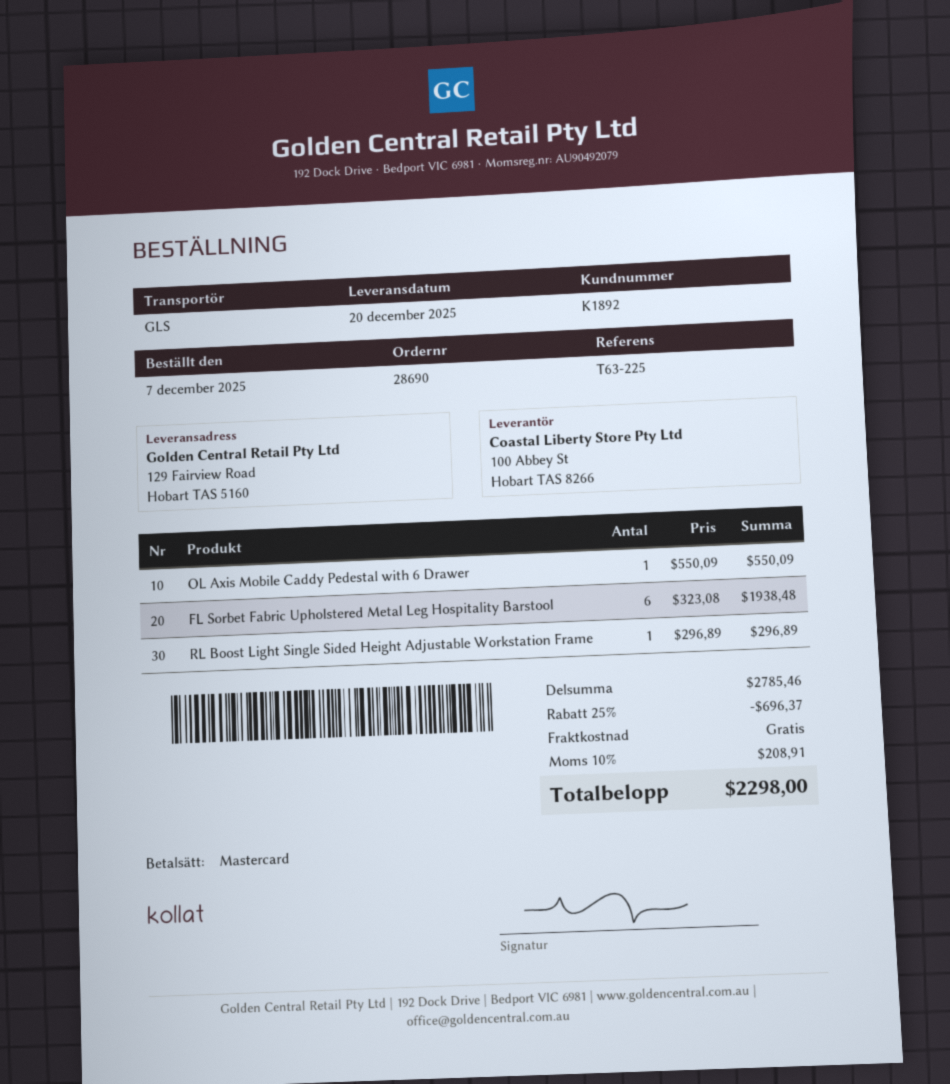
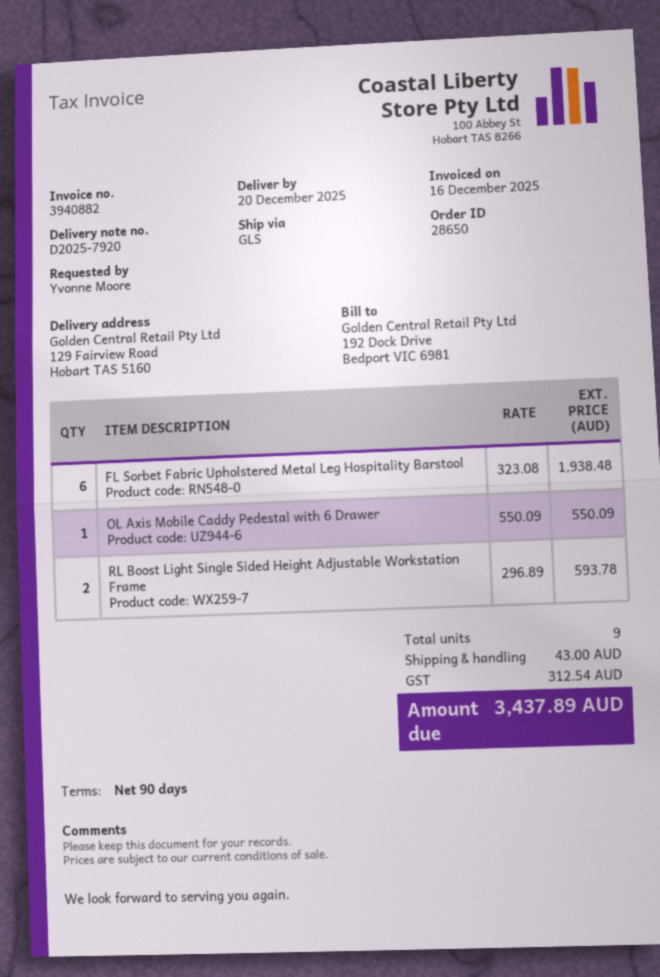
order number: 28690 -> 28650
RL Boost Light Single Sided Height Adjustable Workstation Frame: 1 x 296.89 = 296.89 -> 2 x 296.89 = 593.78
discount: 25% = 696.37 -> none
shipping: 0.00 -> 43.00
tax: 208.91 -> 312.54
total: 2298.00 -> 3437.89

